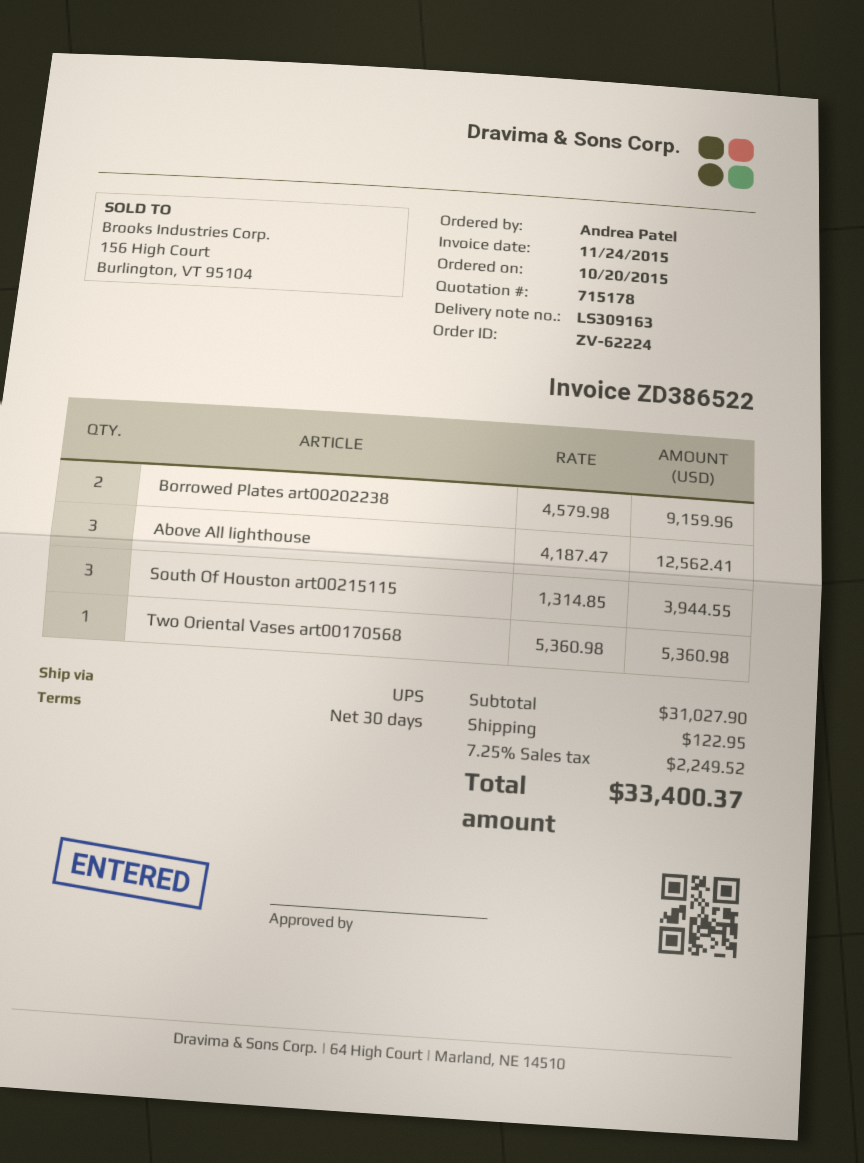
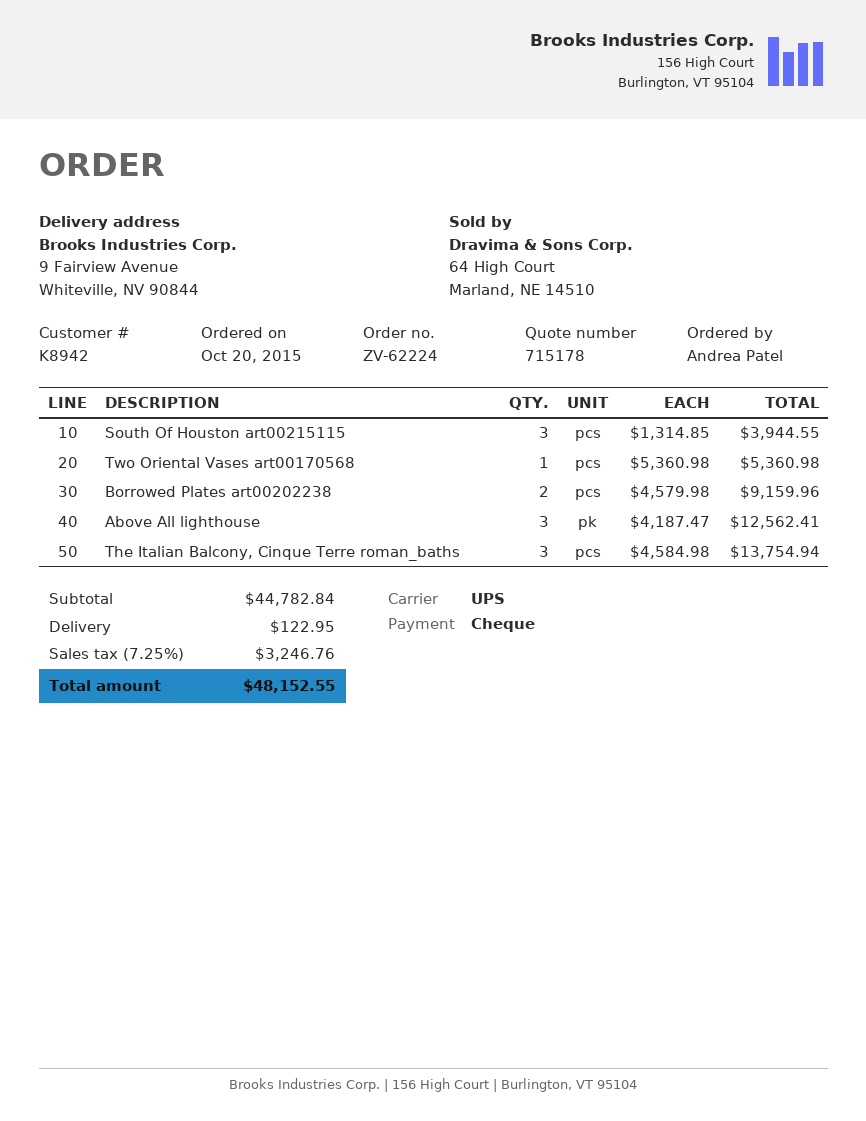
The Italian Balcony, Cinque Terre roman_baths: none -> 3 x 4584.98 = 13754.94
subtotal: 31027.90 -> 44782.84
tax: 7.25% = 2249.52 -> 7.25% = 3246.76
total: 33400.37 -> 48152.55

